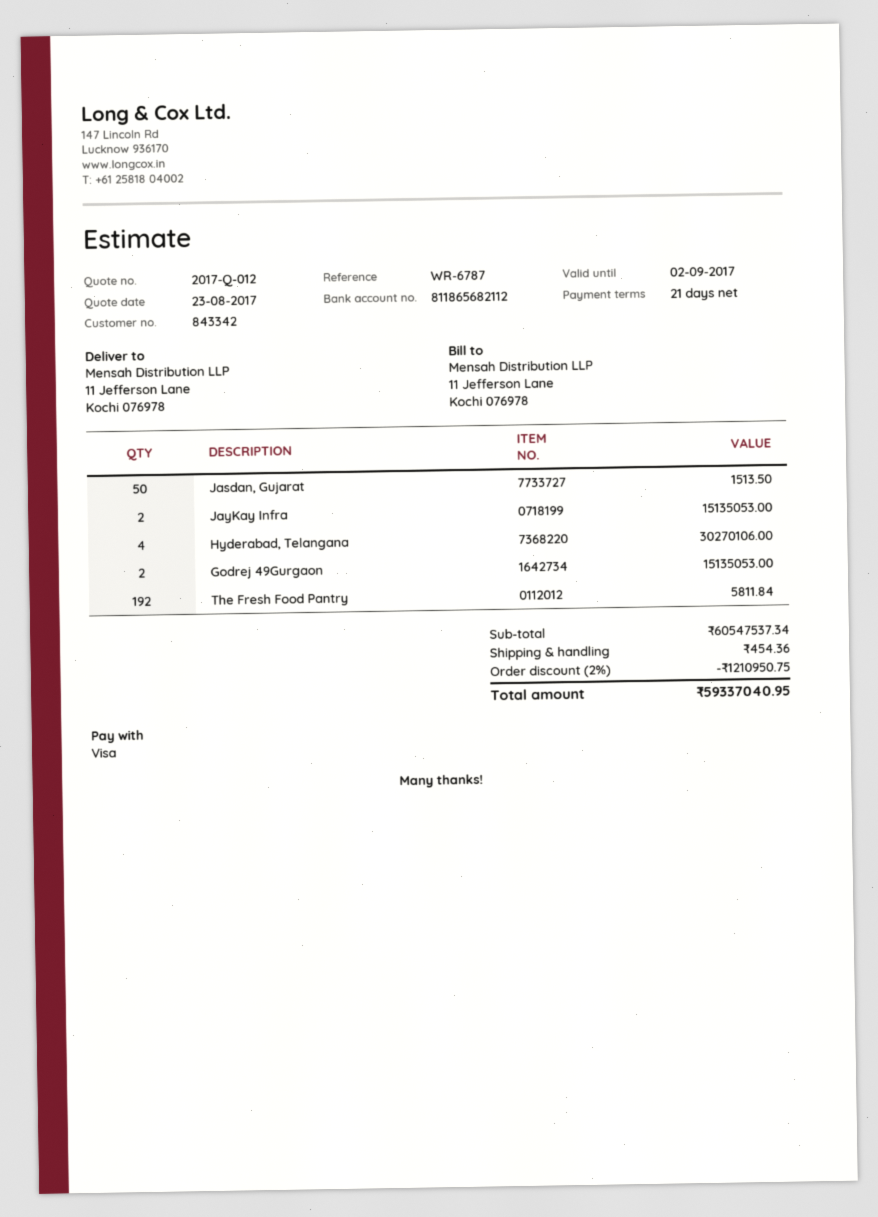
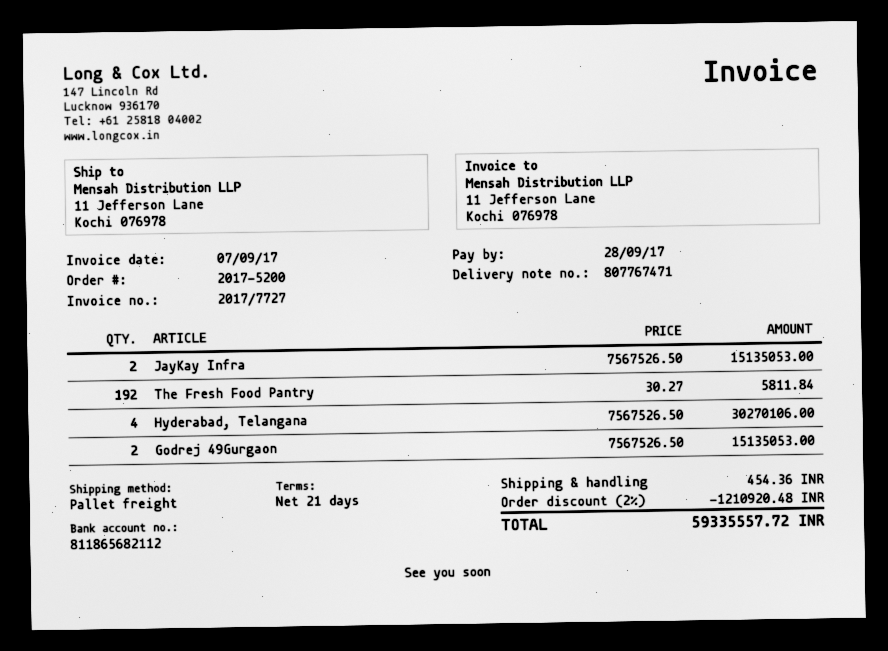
Jasdan, Gujarat: 50 for 1513.50 -> none
discount: 2% = 1210950.75 -> 2% = 1210920.48
total: 59337040.95 -> 59335557.72

